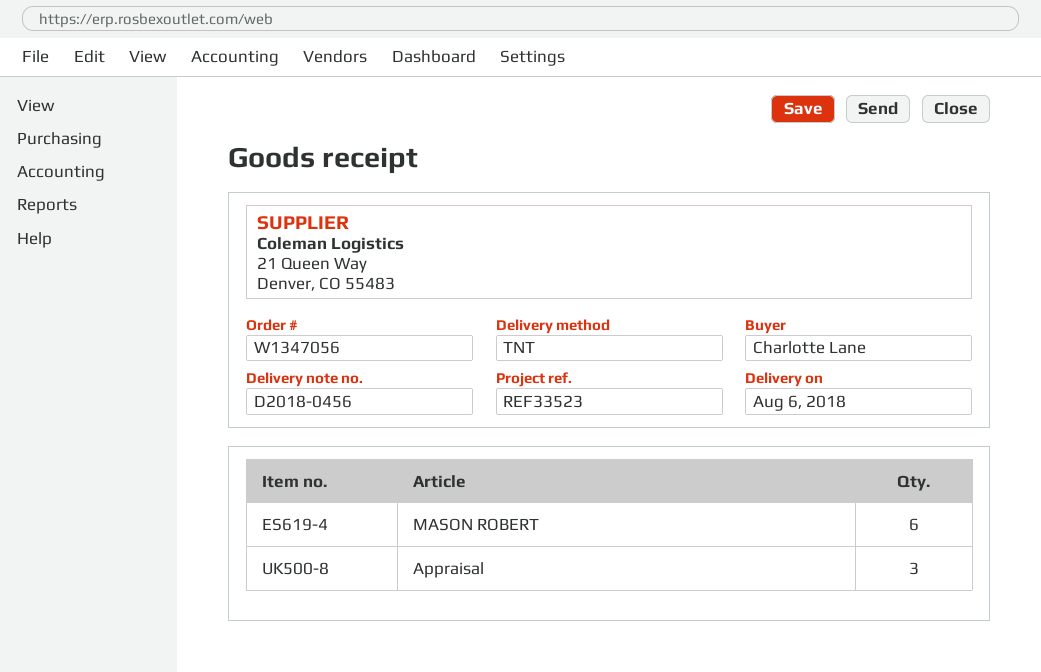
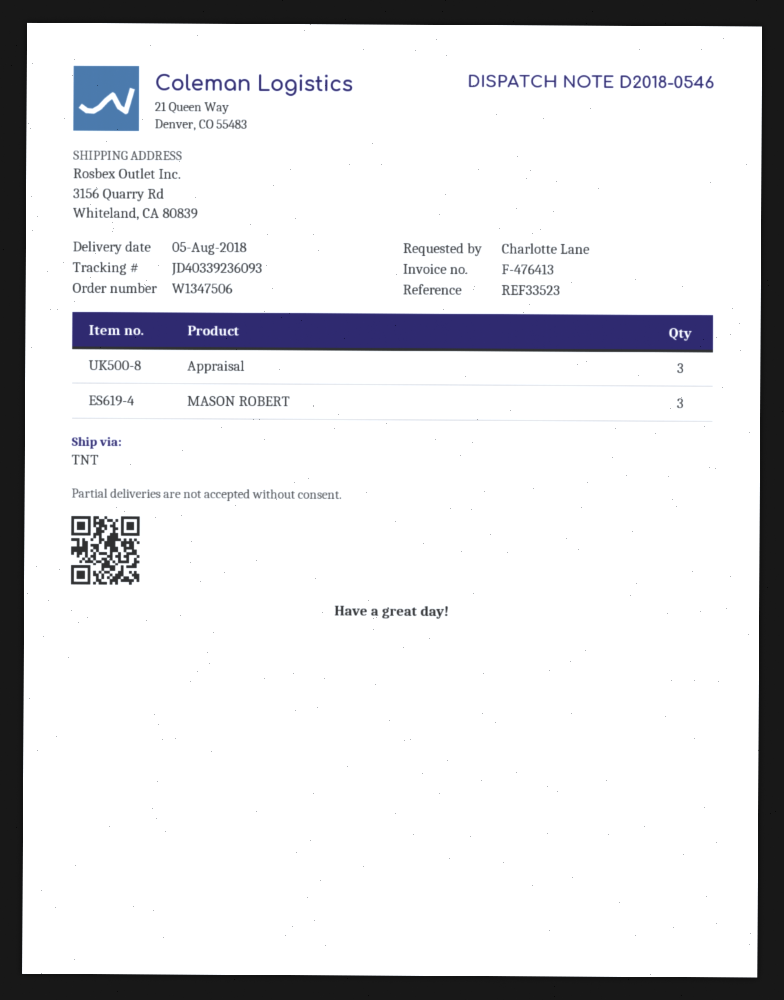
order number: W1347056 -> W1347506
delivery note number: D2018-0456 -> D2018-0546
delivery date: 2018-08-06 -> 2018-08-05
MASON ROBERT: 6 -> 3

